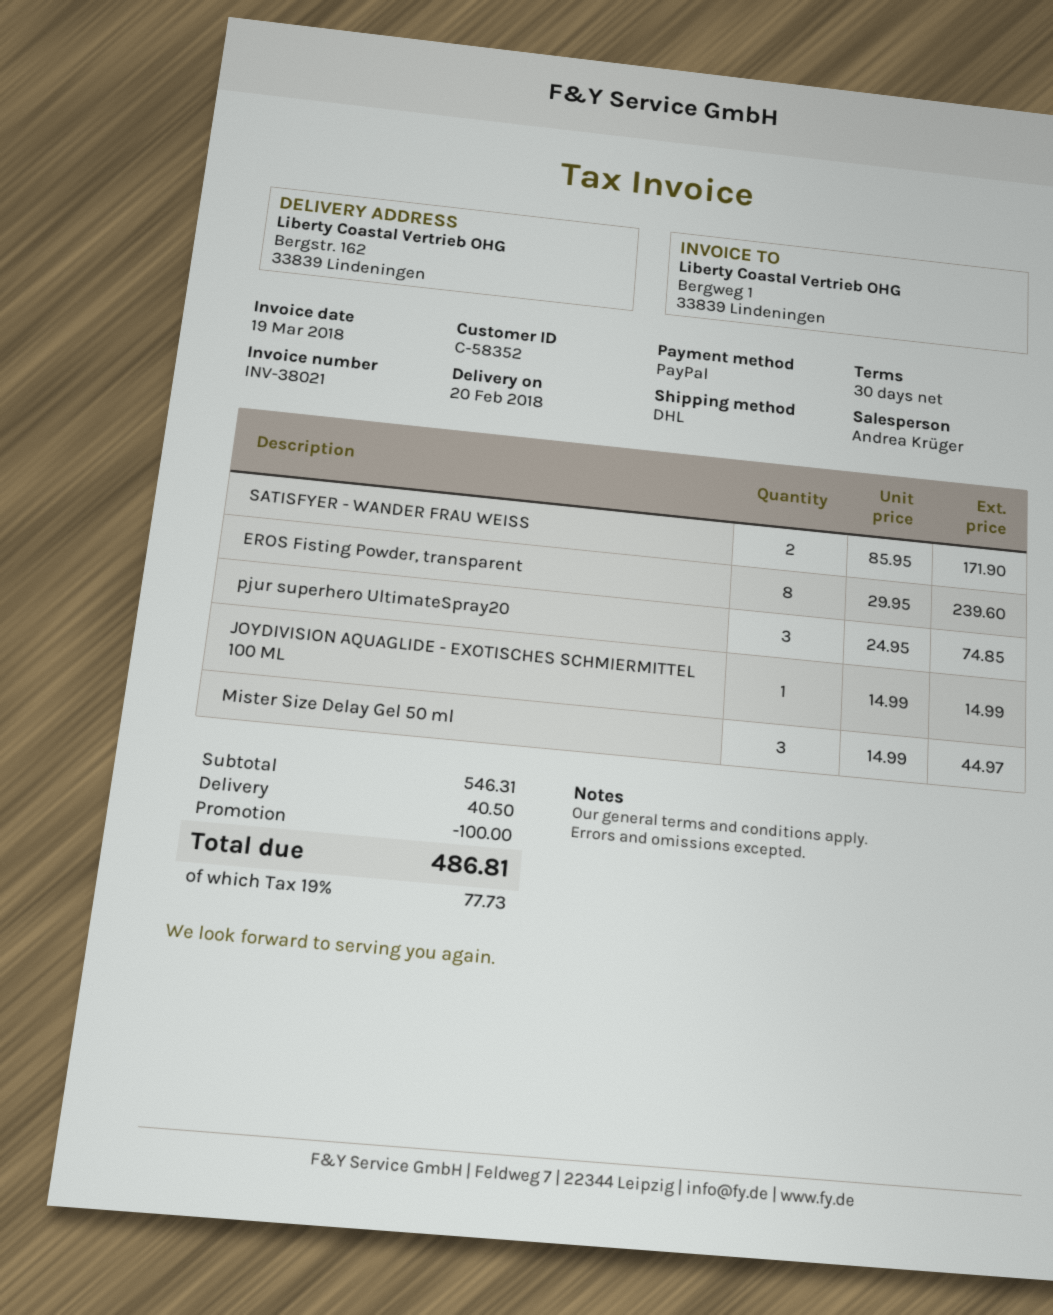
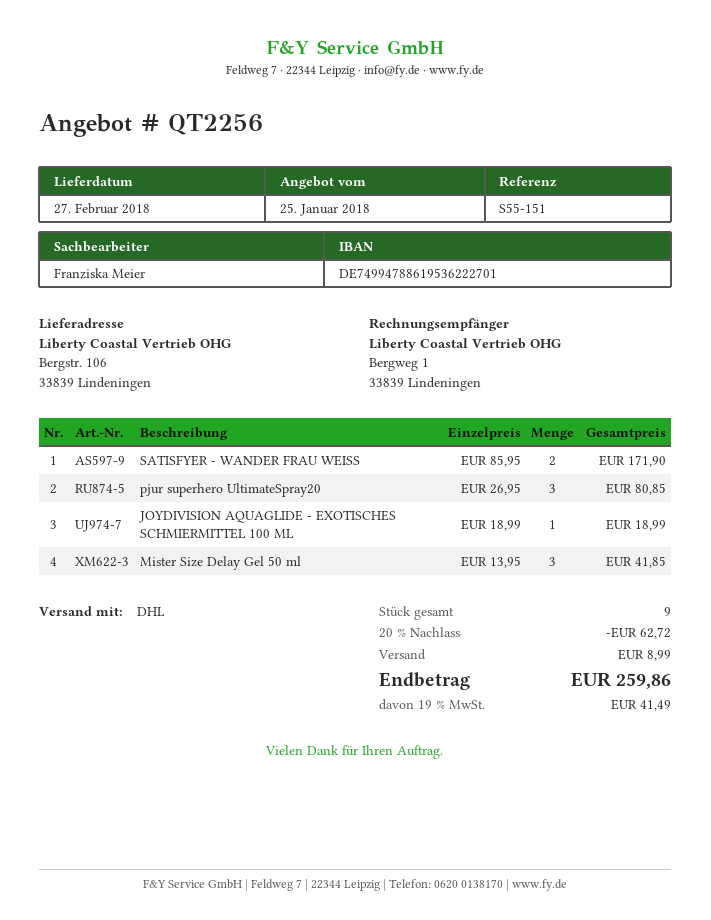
delivery date: 2018-02-20 -> 2018-02-27
sales rep: Andrea Krüger -> Franziska Meier
ship to: Bergstr. 162, 33839 Lindeningen -> Bergstr. 106, 33839 Lindeningen
EROS Fisting Powder, transparent: 8 x 29.95 = 239.60 -> none
pjur superhero UltimateSpray20: 3 x 24.95 = 74.85 -> 3 x 26.95 = 80.85
JOYDIVISION AQUAGLIDE - EXOTISCHES SCHMIERMITTEL 100 ML: 1 x 14.99 = 14.99 -> 1 x 18.99 = 18.99
Mister Size Delay Gel 50 ml: 3 x 14.99 = 44.97 -> 3 x 13.95 = 41.85
discount: 100.00 -> 62.72
shipping: 40.50 -> 8.99
tax: 19% = 77.73 -> 19% = 41.49
total: 486.81 -> 259.86

